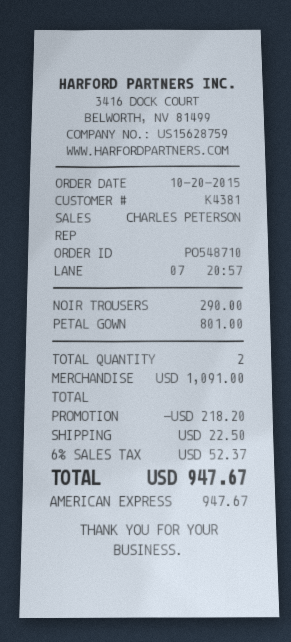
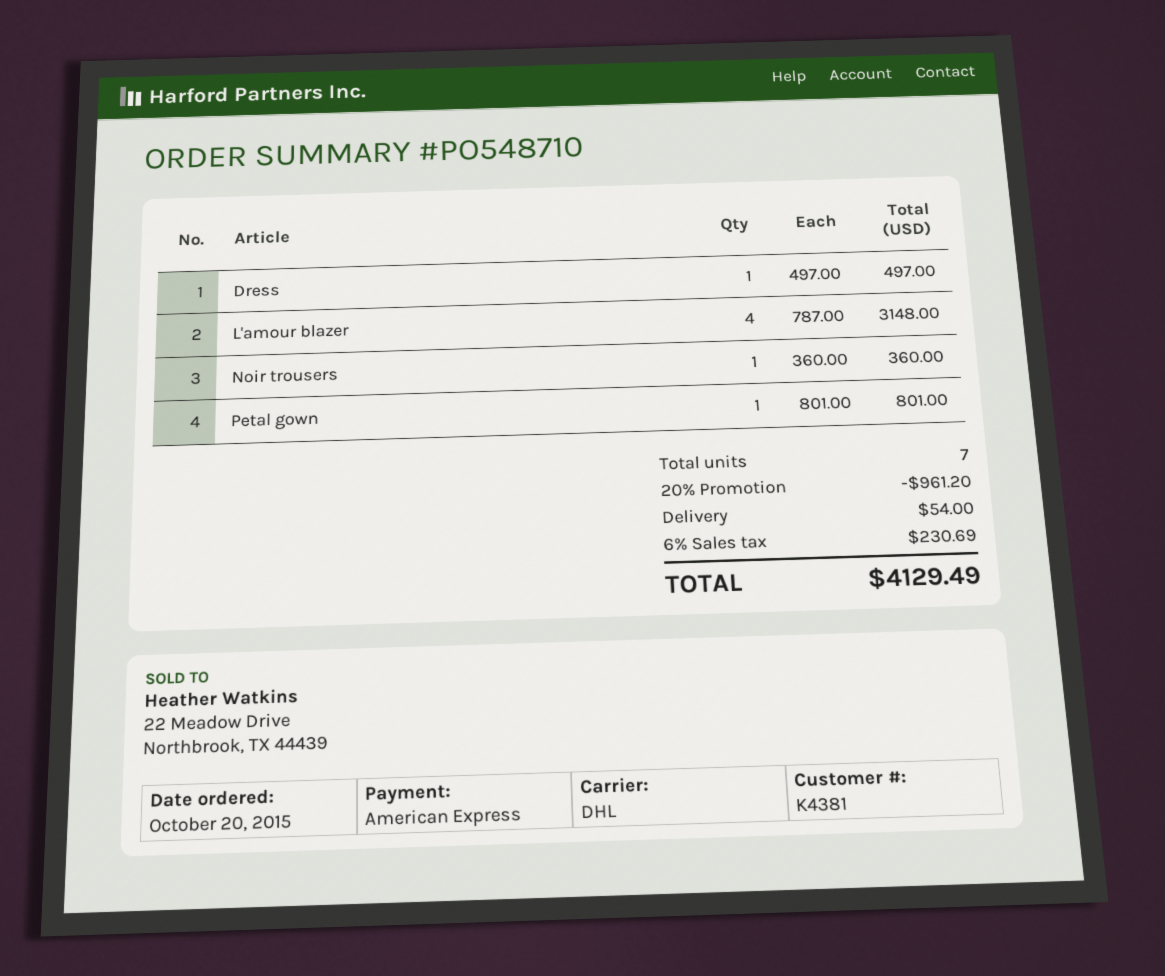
NOIR TROUSERS: 1 x 290.00 = 290.00 -> 1 x 360.00 = 360.00
Dress: none -> 1 x 497.00 = 497.00
L'amour blazer: none -> 4 x 787.00 = 3148.00
total quantity: 2 -> 7
discount: 218.20 -> 961.20
shipping: 22.50 -> 54.00
tax: 6% = 52.37 -> 6% = 230.69
total: 947.67 -> 4129.49

